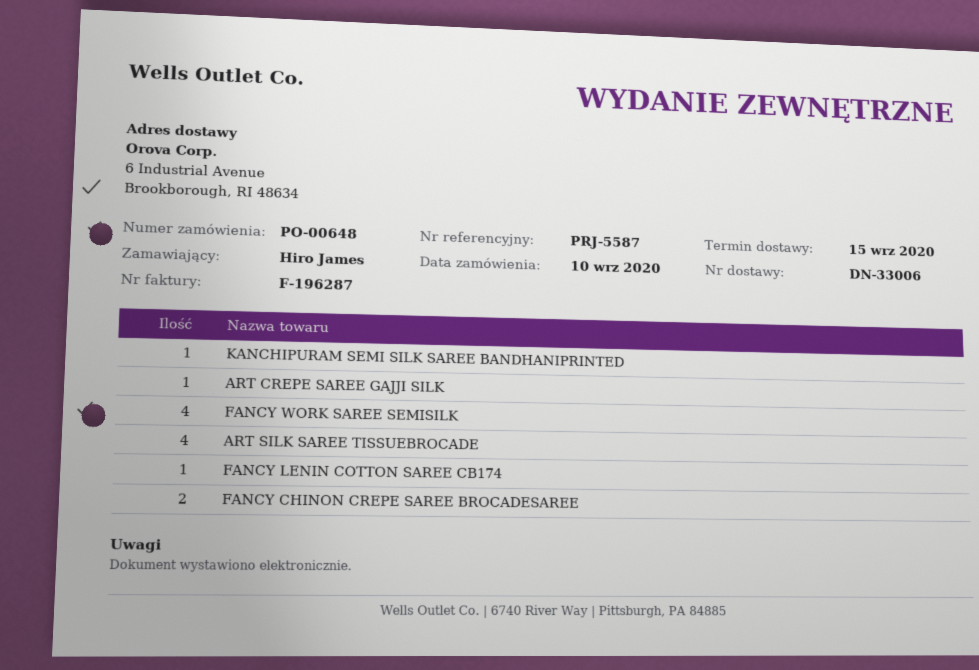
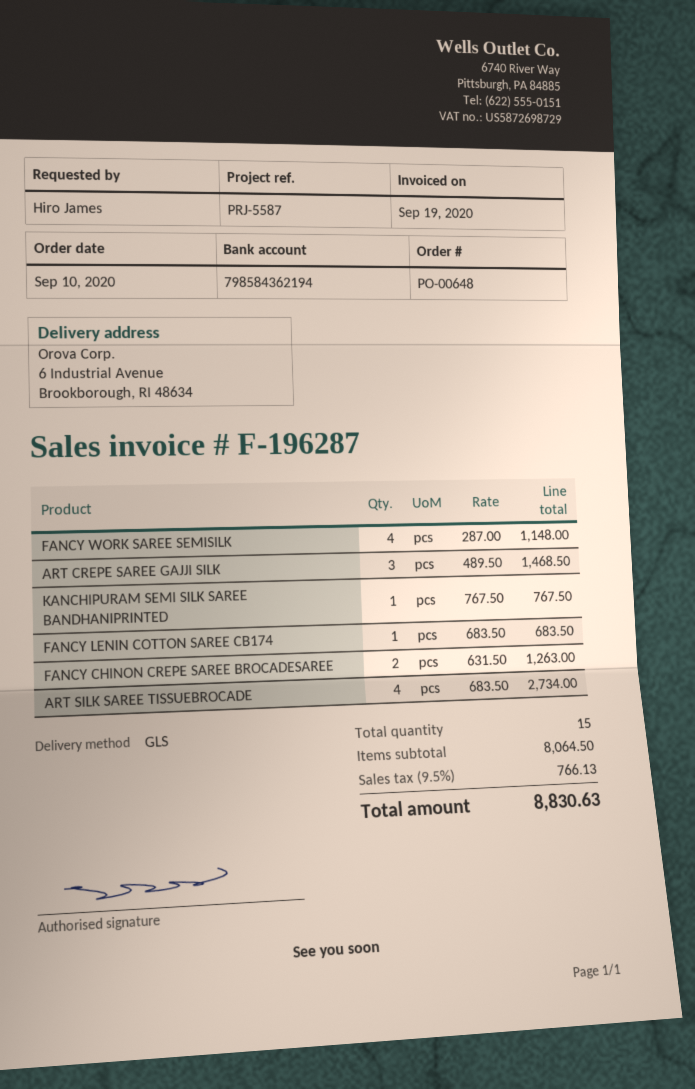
ART CREPE SAREE GAJJI SILK: 1 -> 3

